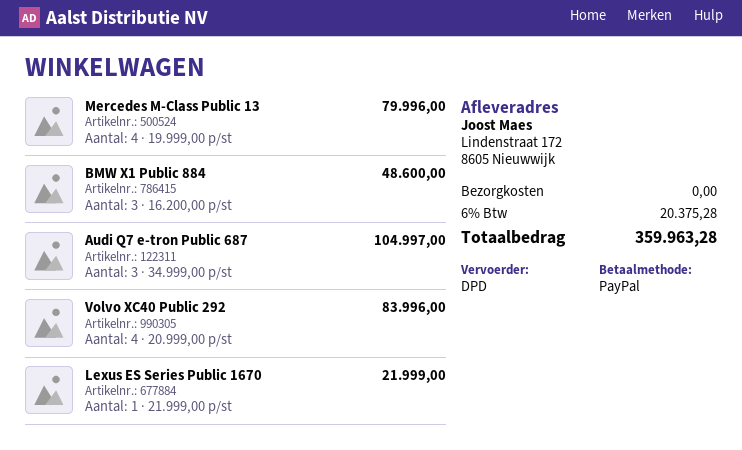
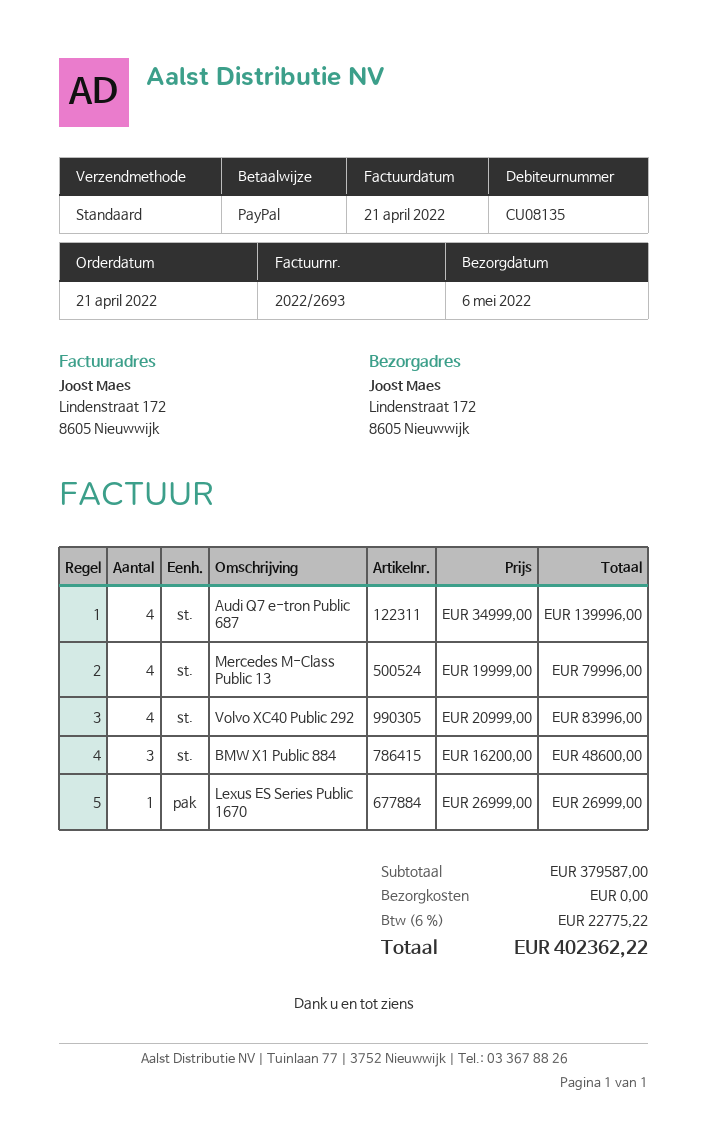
shipping method: DPD -> standard
Audi Q7 e-tron Public 687: 3 x 34999.00 = 104997.00 -> 4 x 34999.00 = 139996.00
Lexus ES Series Public 1670: 1 x 21999.00 = 21999.00 -> 1 x 26999.00 = 26999.00
tax: 6% = 20375.28 -> 6% = 22775.22
total: 359963.28 -> 402362.22

